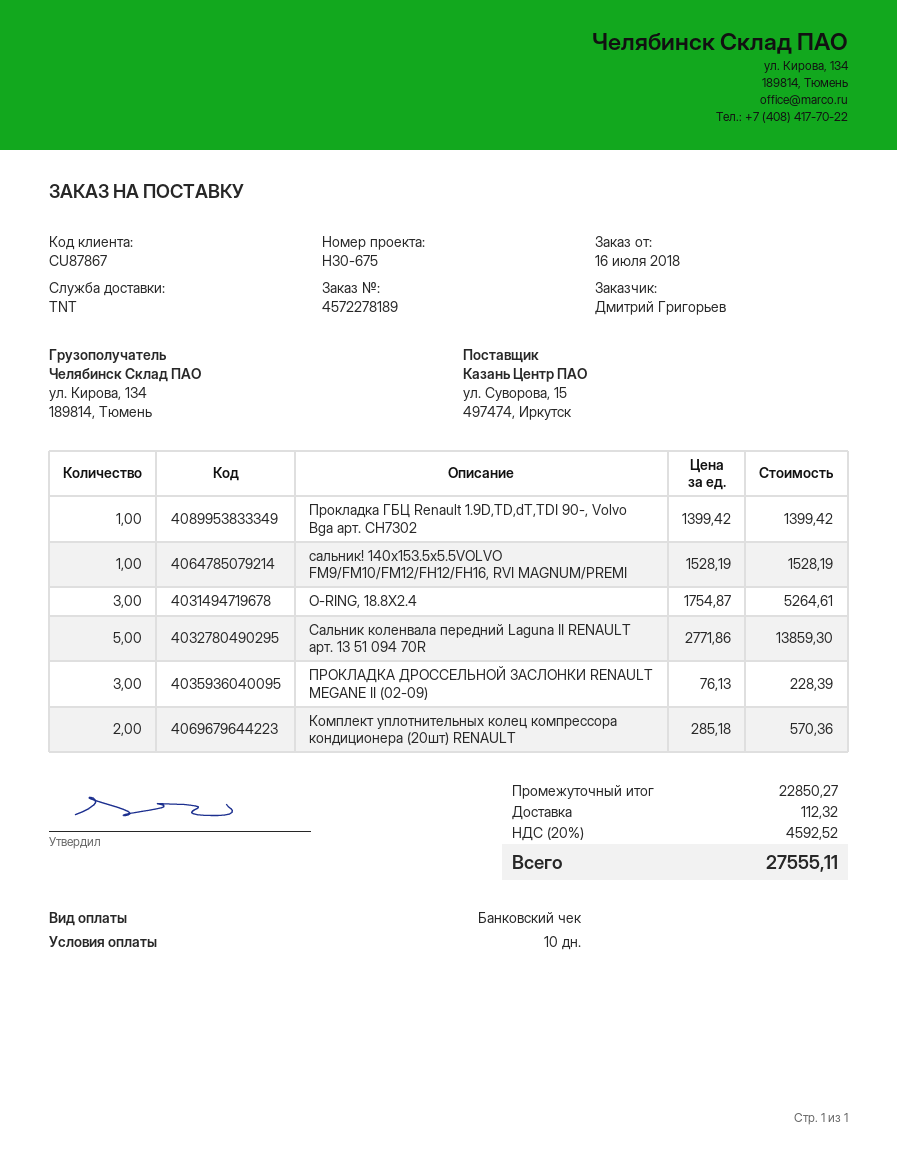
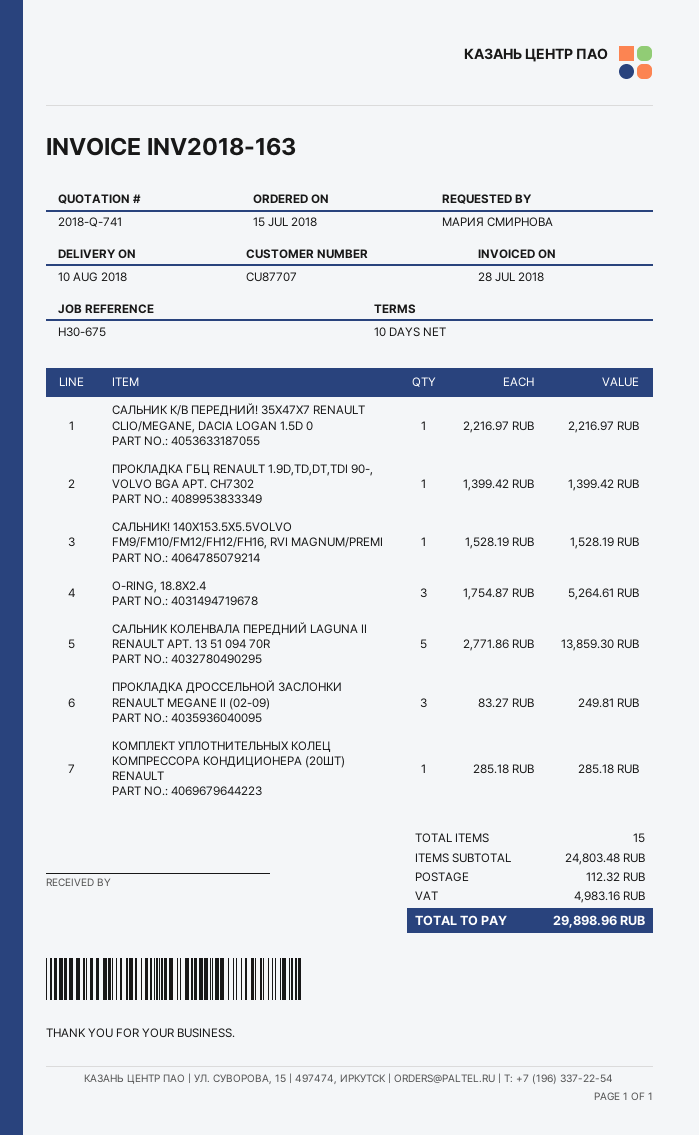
order date: 2018-07-16 -> 2018-07-15
customer number: CU87867 -> CU87707
ordered by: Дмитрий Григорьев -> МАРИЯ СМИРНОВА
ПРОКЛАДКА ДРОССЕЛЬНОЙ ЗАСЛОНКИ RENAULT MEGANE II (02-09): 3 x 76.13 = 228.39 -> 3 x 83.27 = 249.81
Комплект уплотнительных колец компрессора кондиционера (20шт) RENAULT: 2 x 285.18 = 570.36 -> 1 x 285.18 = 285.18
САЛЬНИК К/В ПЕРЕДНИЙ! 35X47X7 RENAULT CLIO/MEGANE, DACIA LOGAN 1.5D 0: none -> 1 x 2216.97 = 2216.97
subtotal: 22850.27 -> 24803.48
tax: 4592.52 -> 4983.16
total: 27555.11 -> 29898.96

